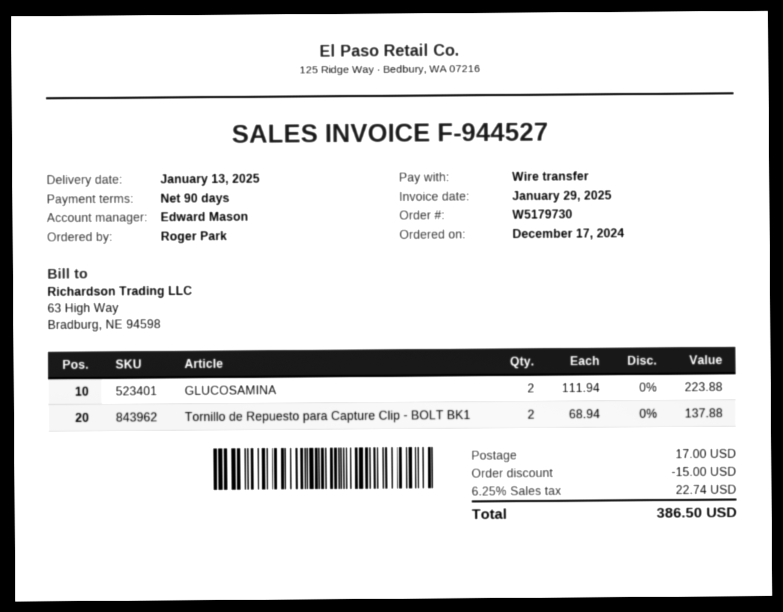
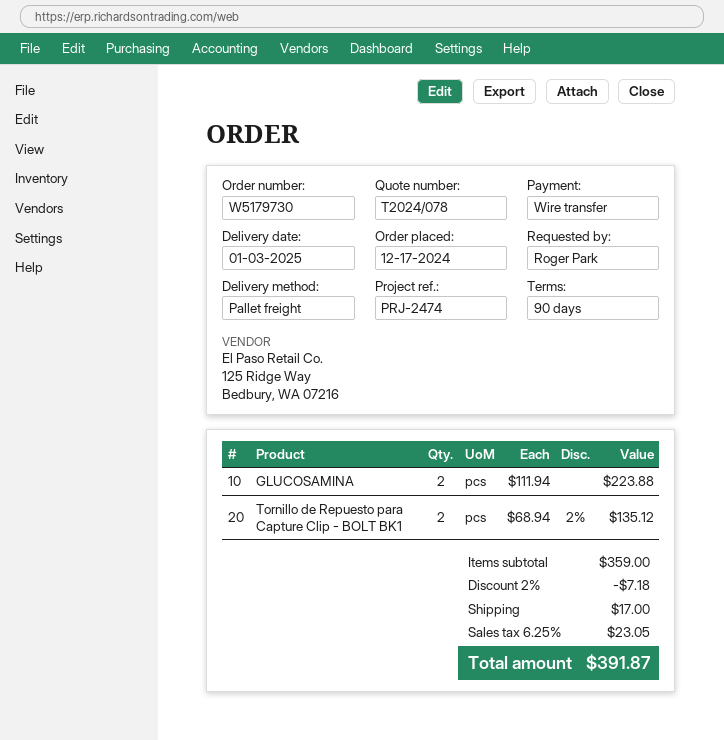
delivery date: 2025-01-13 -> 2025-01-03
Tornillo de Repuesto para Capture Clip - BOLT BK1: 2 x 68.94 = 137.88 -> 2 x 68.94 - 2% = 135.12
discount: 15.00 -> 7.18
tax: 6.25% = 22.74 -> 6.25% = 23.05
total: 386.50 -> 391.87

